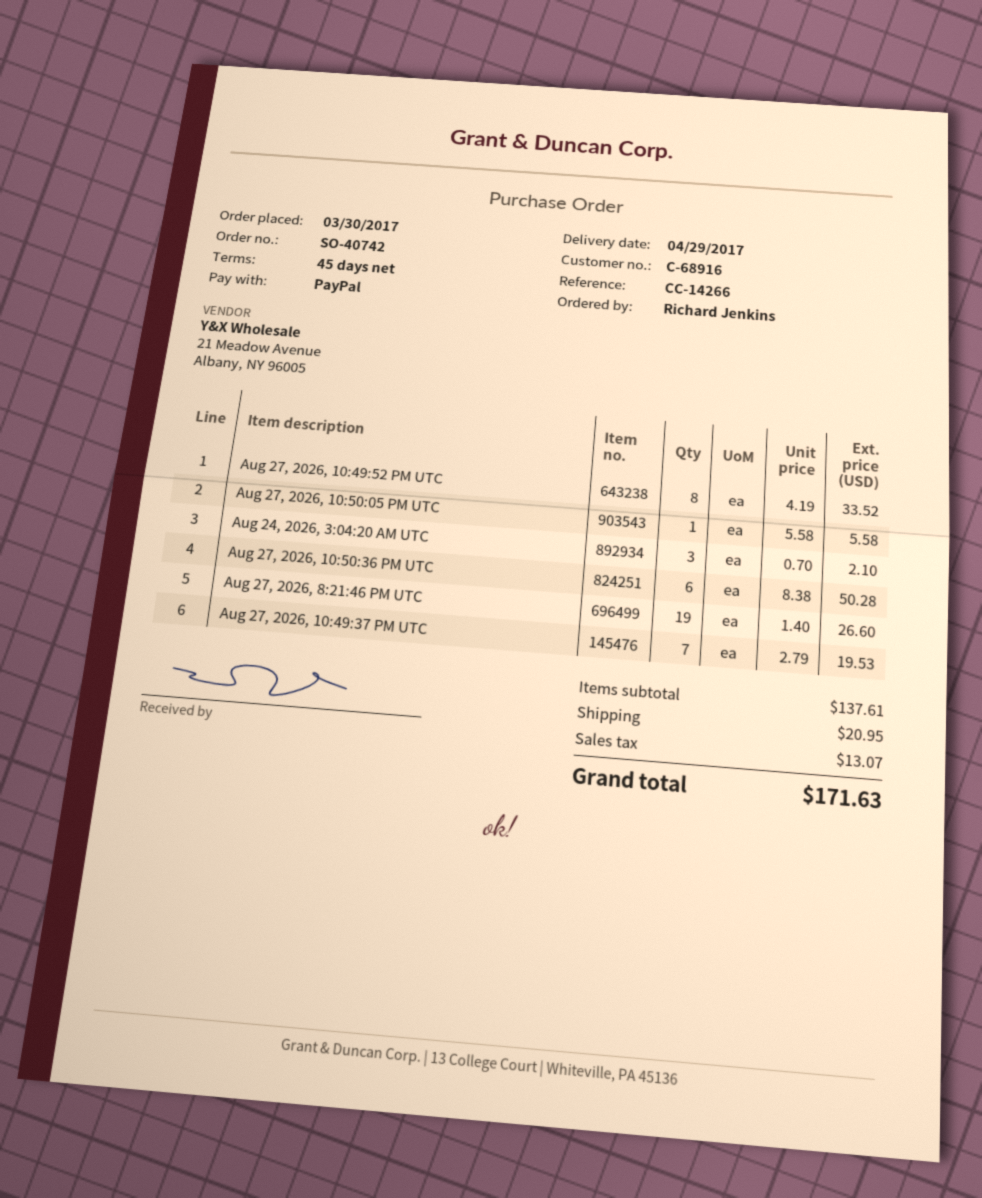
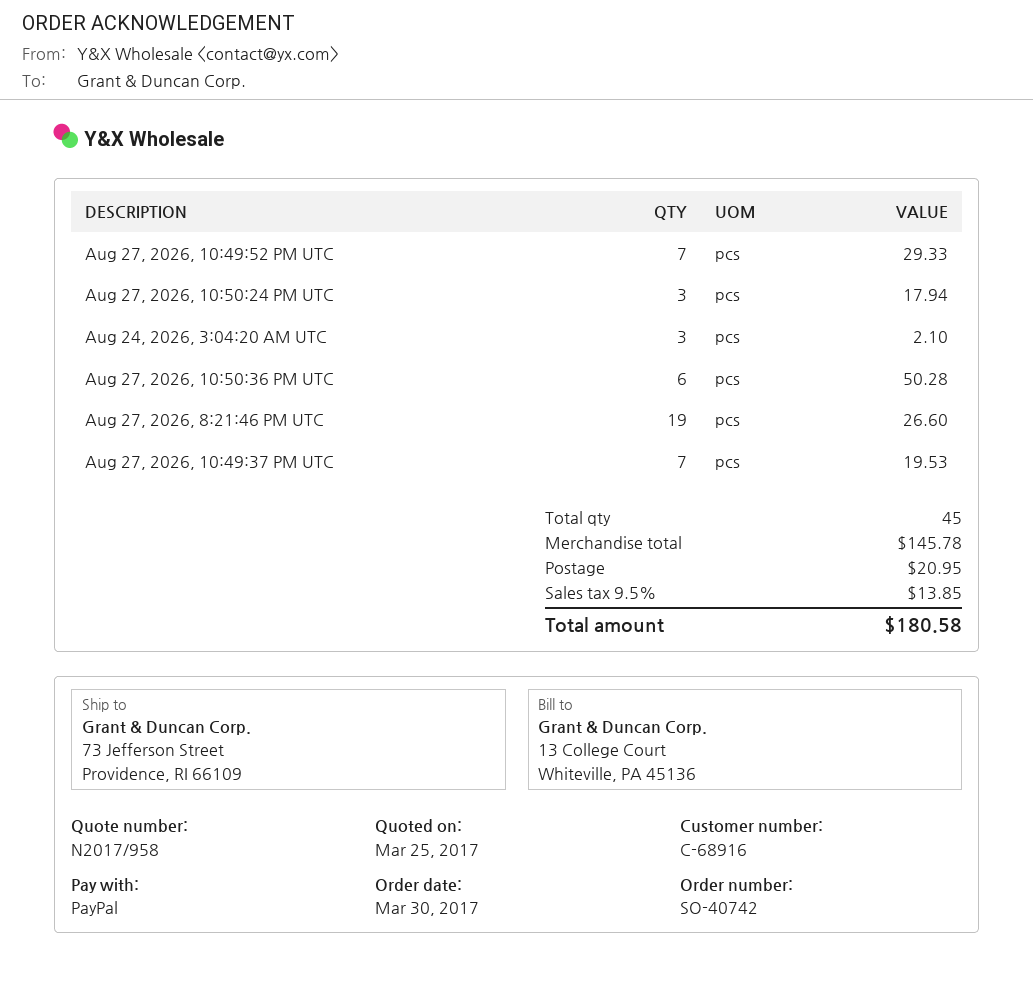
Aug 27, 2026, 10:49:52 PM UTC: 8 for 33.52 -> 7 for 29.33
Aug 27, 2026, 10:50:05 PM UTC: 1 for 5.58 -> none
Aug 27, 2026, 10:50:24 PM UTC: none -> 3 for 17.94
subtotal: 137.61 -> 145.78
tax: 13.07 -> 13.85
total: 171.63 -> 180.58

